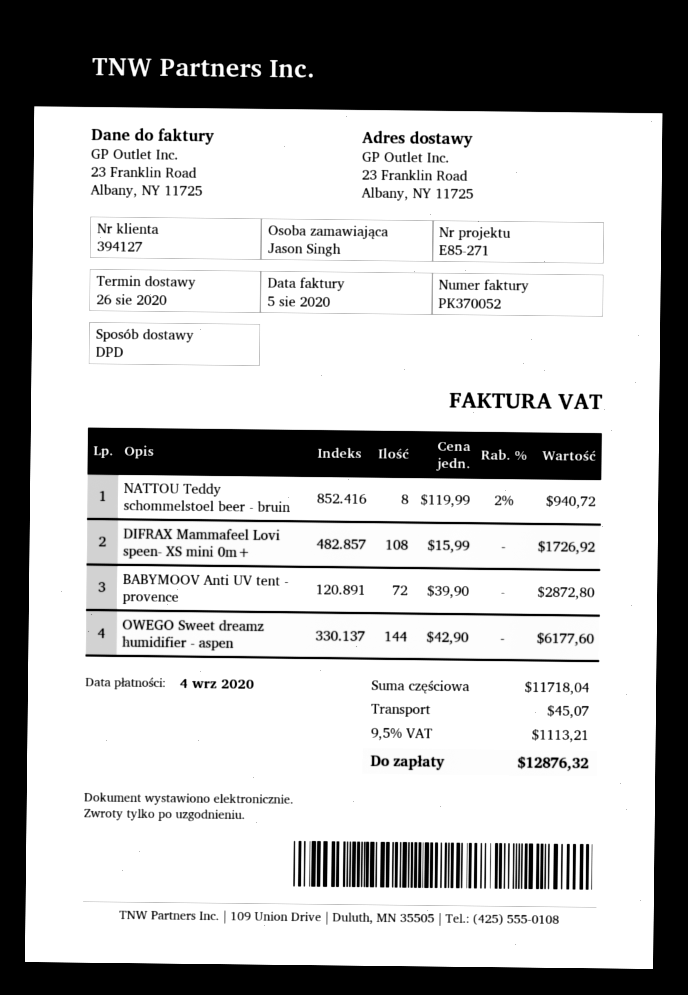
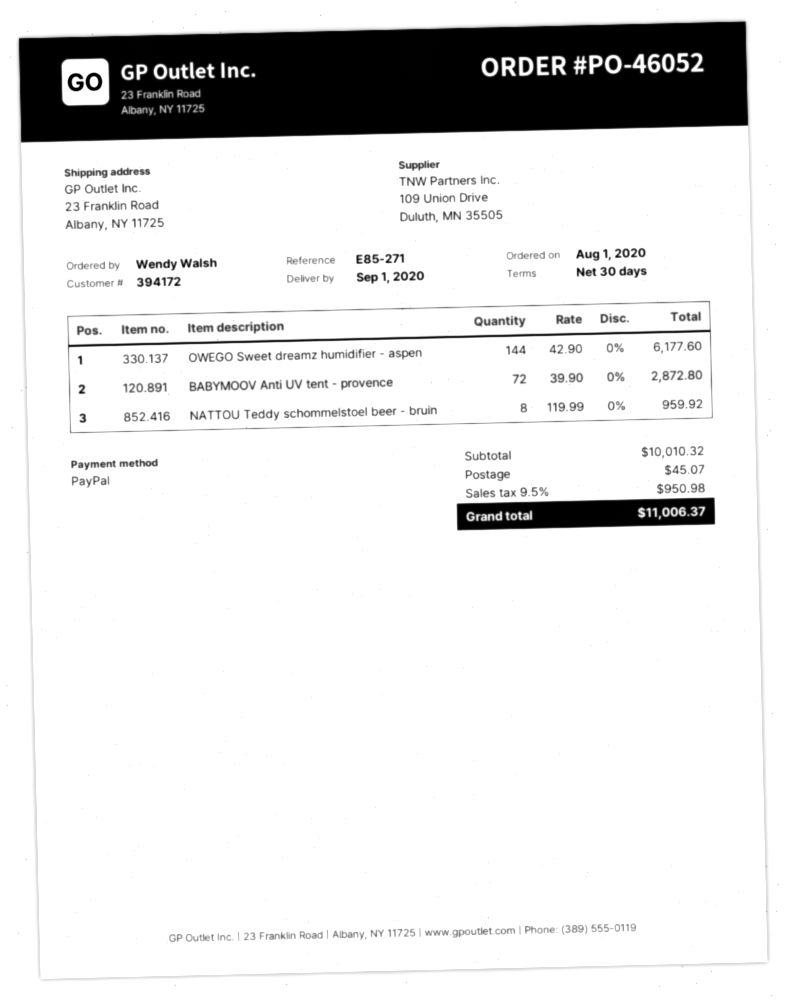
delivery date: 2020-08-26 -> 2020-09-01
customer number: 394127 -> 394172
ordered by: Jason Singh -> Wendy Walsh
NATTOU Teddy schommelstoel beer - bruin: 8 x 119.99 - 2% = 940.72 -> 8 x 119.99 = 959.92
DIFRAX Mammafeel Lovi speen- XS mini 0m+: 108 x 15.99 = 1726.92 -> none
subtotal: 11718.04 -> 10010.32
tax: 9.5% = 1113.21 -> 9.5% = 950.98
total: 12876.32 -> 11006.37

